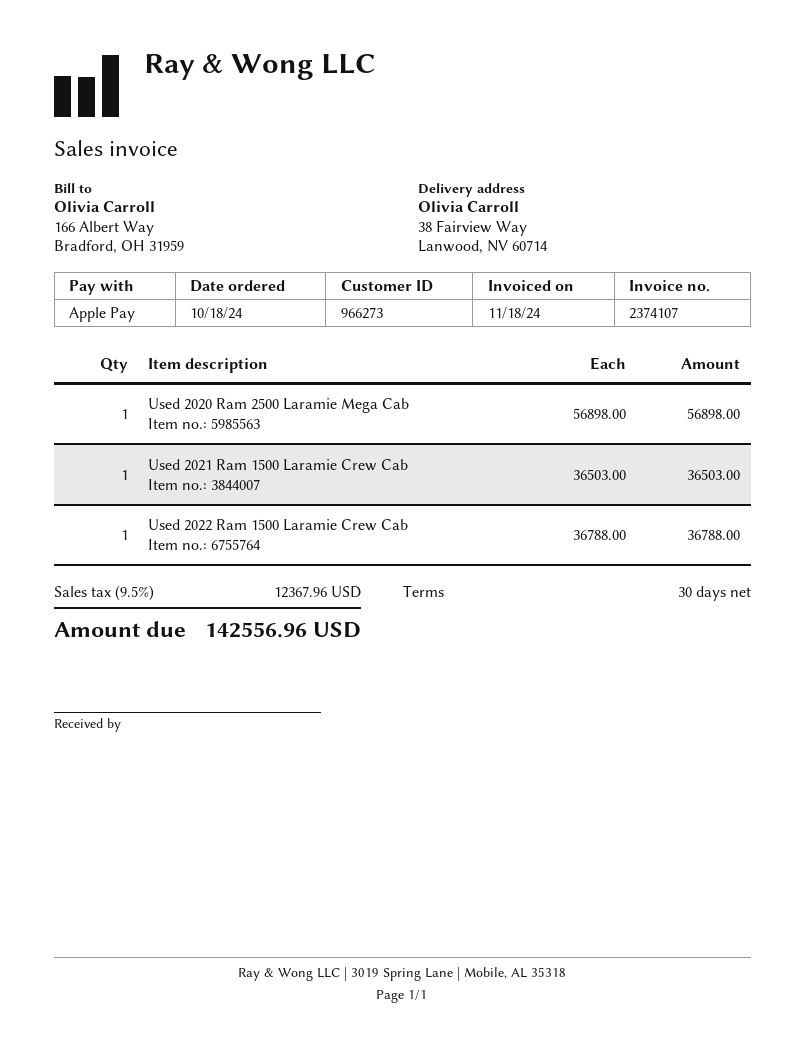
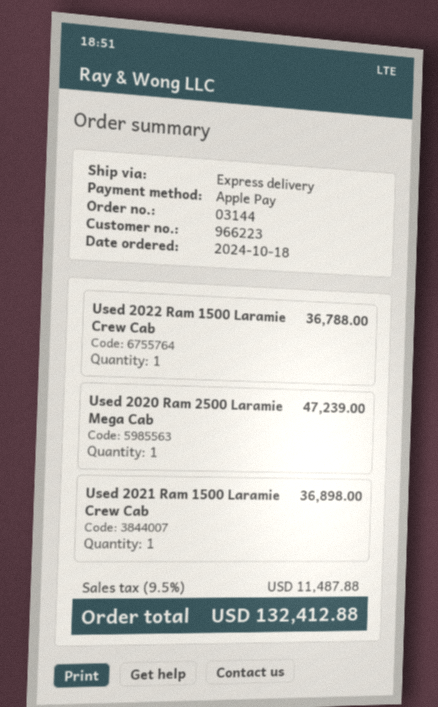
customer number: 966273 -> 966223
Used 2020 Ram 2500 Laramie Mega Cab: 1 for 56898.00 -> 1 for 47239.00
Used 2021 Ram 1500 Laramie Crew Cab: 1 for 36503.00 -> 1 for 36898.00
tax: 9.5% = 12367.96 -> 9.5% = 11487.88
total: 142556.96 -> 132412.88

